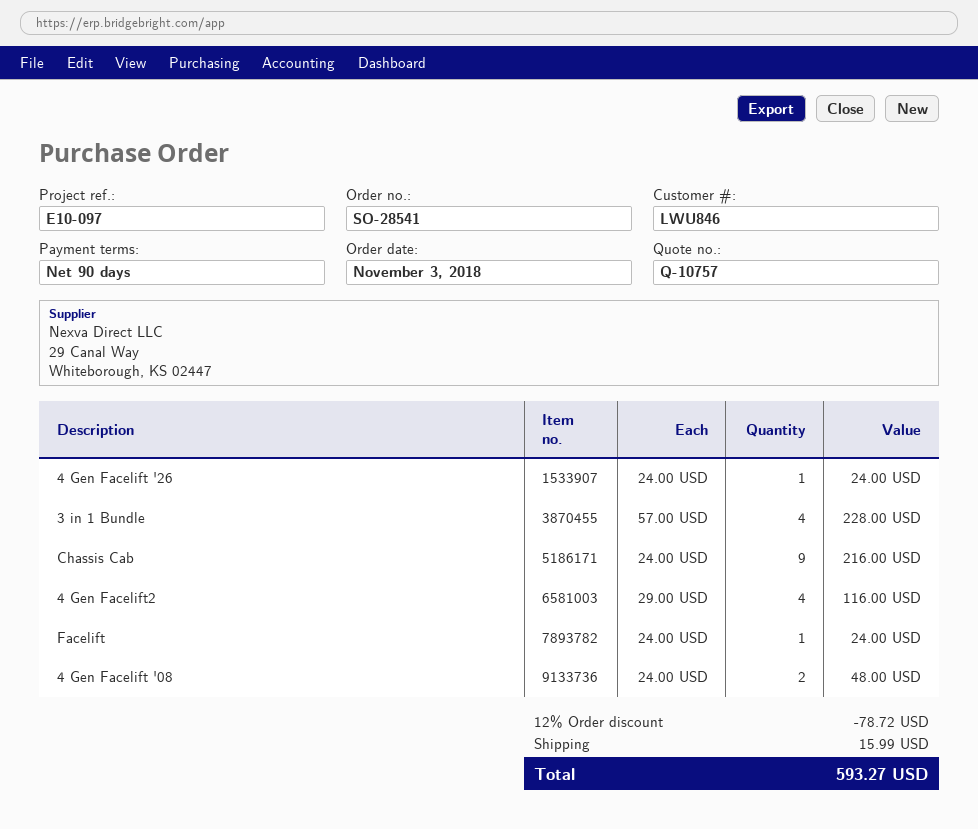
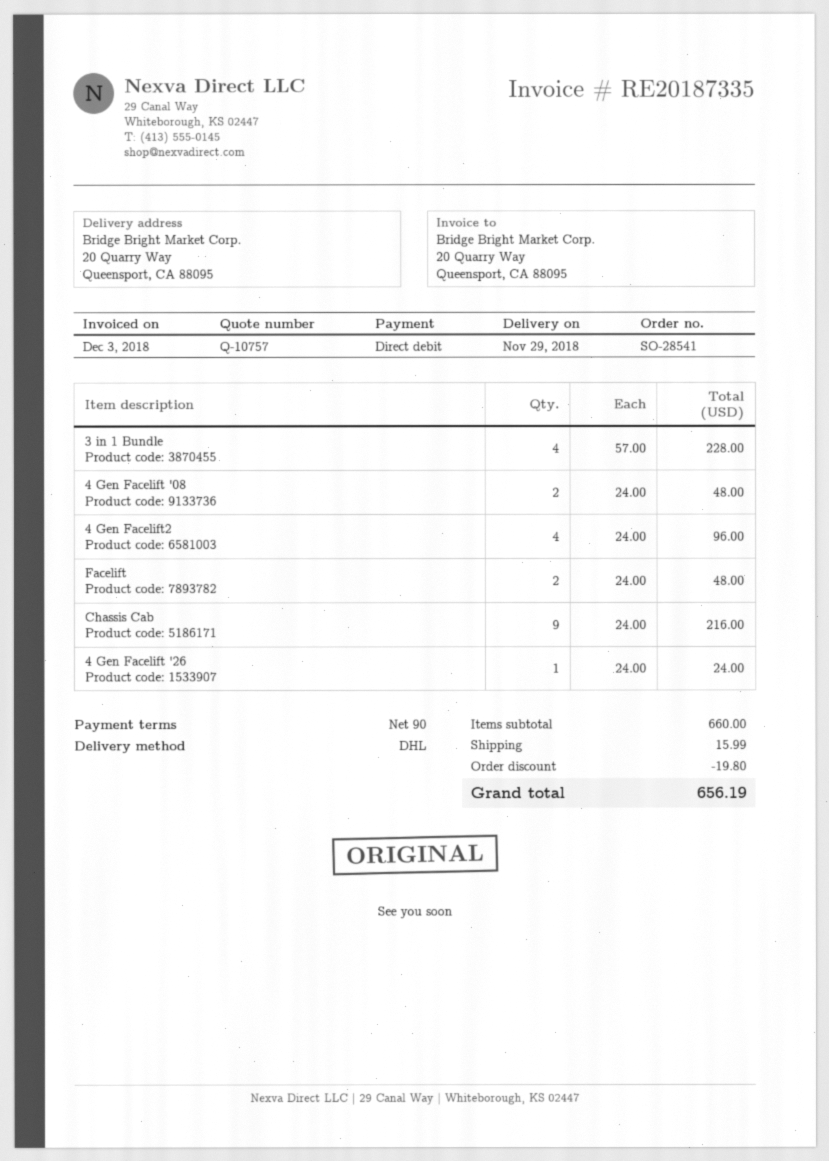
4 Gen Facelift2: 4 x 29.00 = 116.00 -> 4 x 24.00 = 96.00
Facelift: 1 x 24.00 = 24.00 -> 2 x 24.00 = 48.00
discount: 78.72 -> 19.80
total: 593.27 -> 656.19

